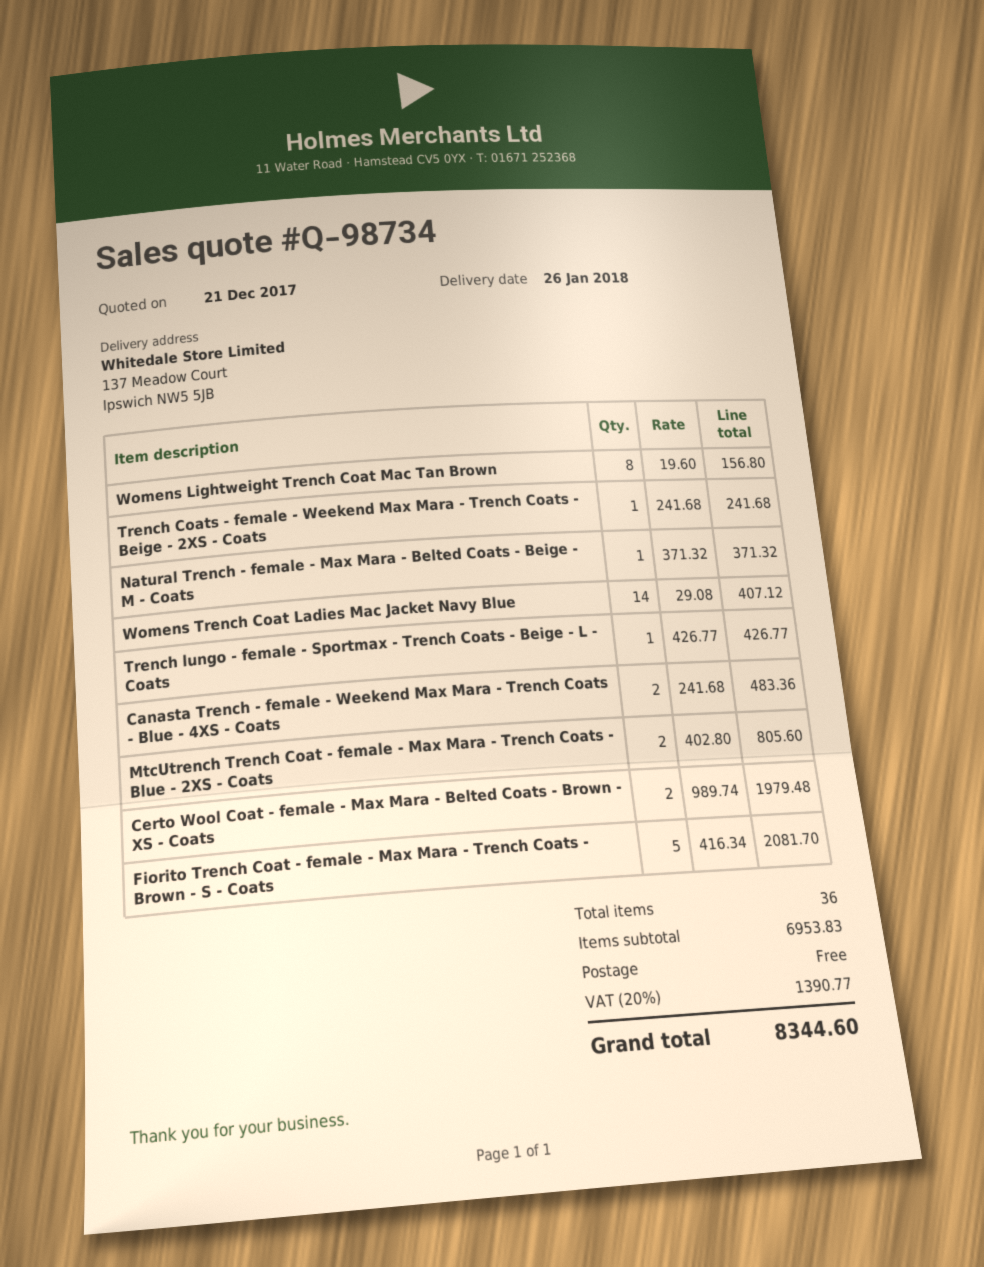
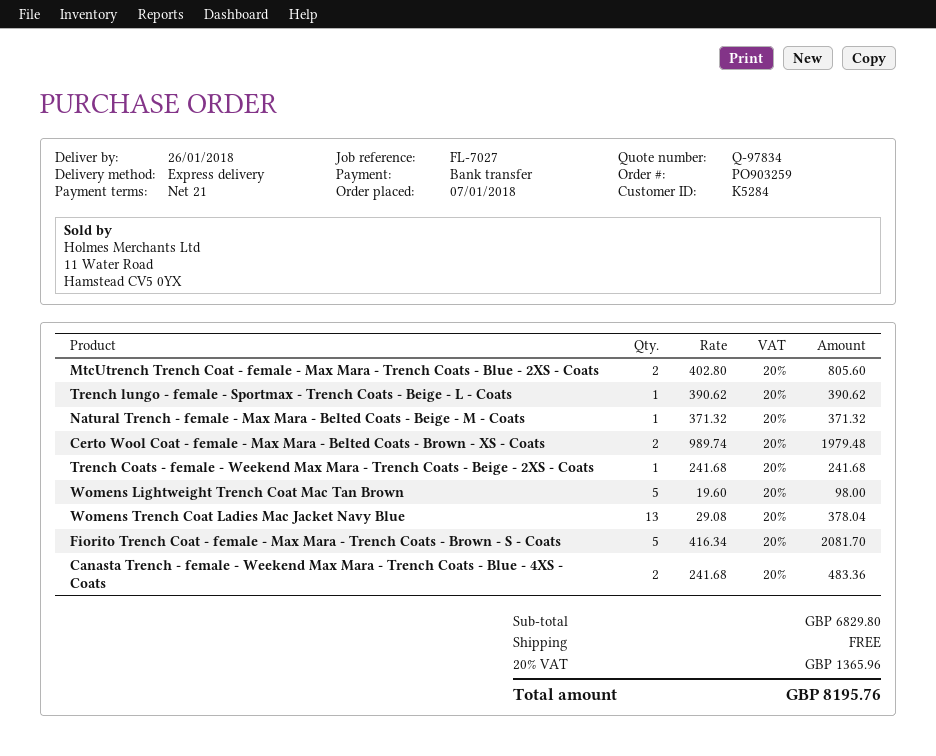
quote number: Q-98734 -> Q-97834
Womens Lightweight Trench Coat Mac Tan Brown: 8 x 19.60 = 156.80 -> 5 x 19.60 = 98.00
Womens Trench Coat Ladies Mac Jacket Navy Blue: 14 x 29.08 = 407.12 -> 13 x 29.08 = 378.04
Trench lungo - female - Sportmax - Trench Coats - Beige - L - Coats: 1 x 426.77 = 426.77 -> 1 x 390.62 = 390.62
subtotal: 6953.83 -> 6829.80
tax: 20% = 1390.77 -> 20% = 1365.96
total: 8344.60 -> 8195.76

